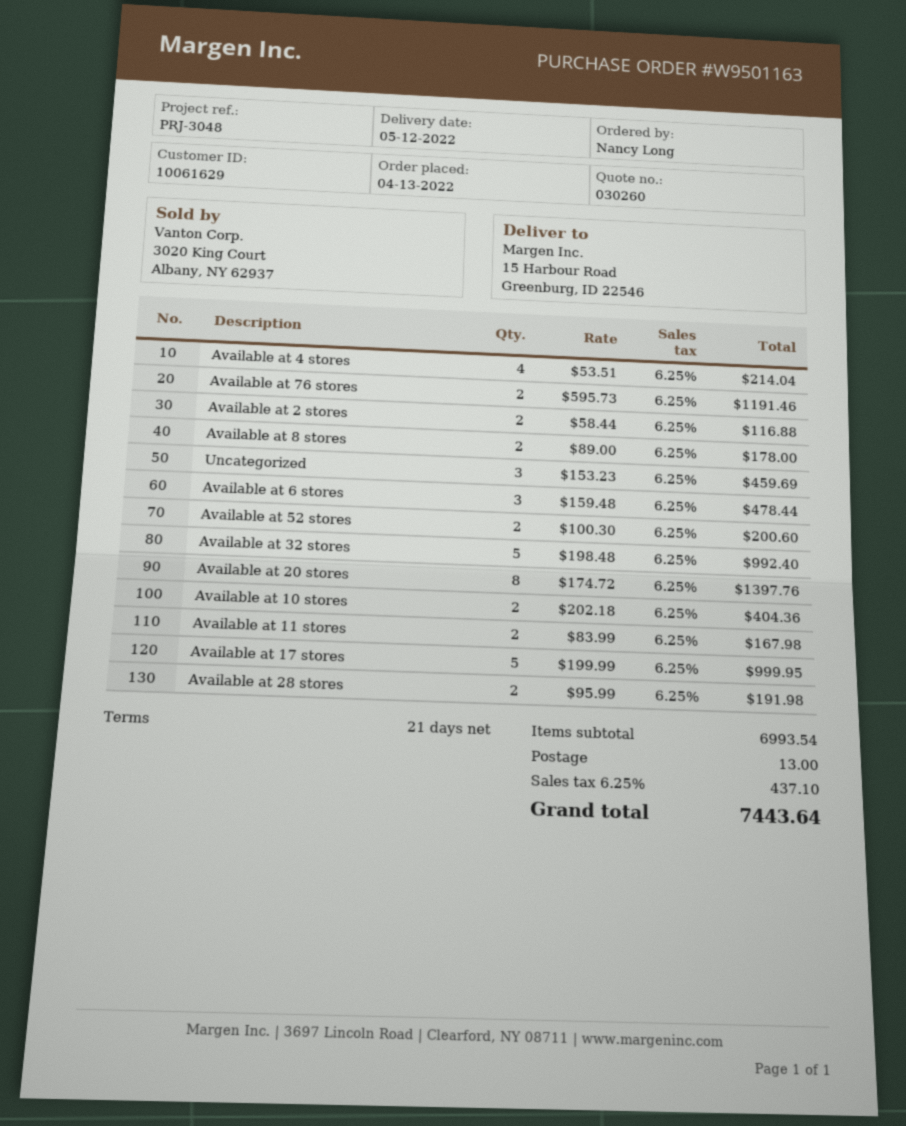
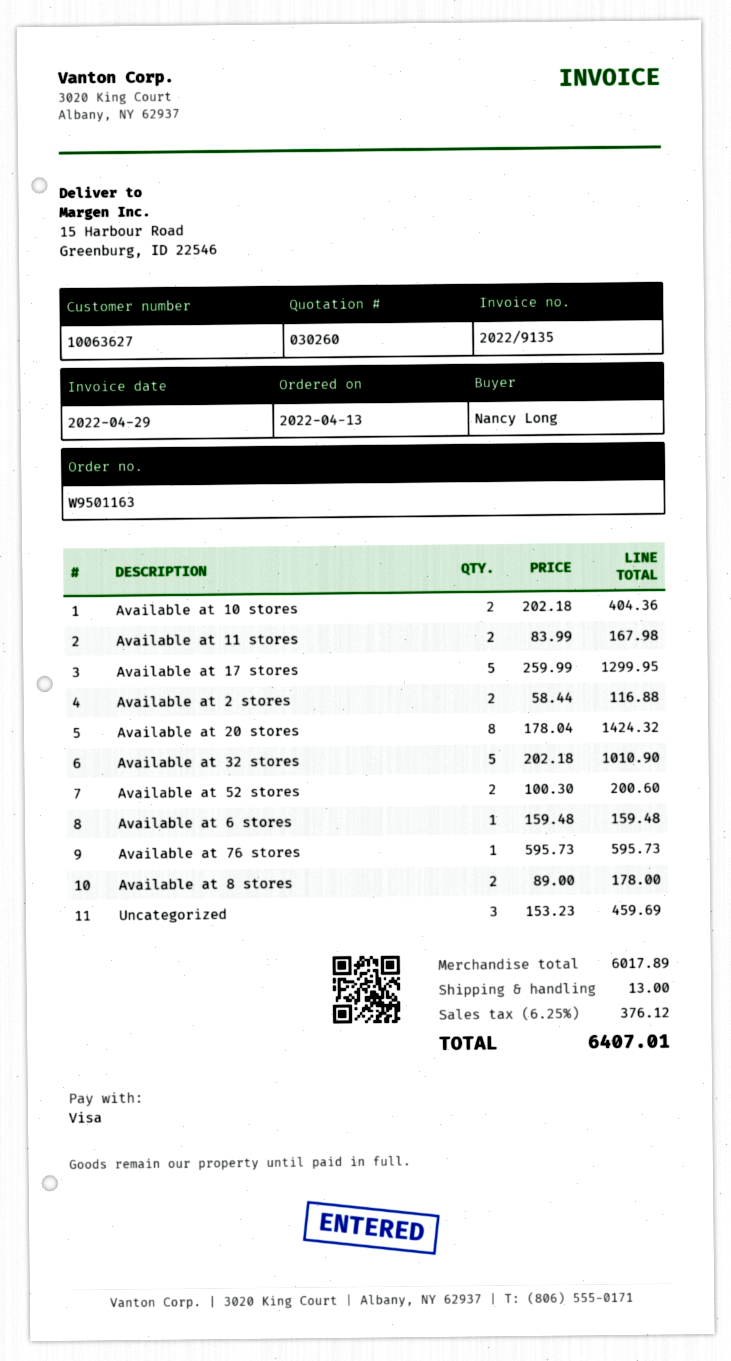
customer number: 10061629 -> 10063627
Available at 4 stores: 4 x 53.51 = 214.04 -> none
Available at 76 stores: 2 x 595.73 = 1191.46 -> 1 x 595.73 = 595.73
Available at 6 stores: 3 x 159.48 = 478.44 -> 1 x 159.48 = 159.48
Available at 32 stores: 5 x 198.48 = 992.40 -> 5 x 202.18 = 1010.90
Available at 20 stores: 8 x 174.72 = 1397.76 -> 8 x 178.04 = 1424.32
Available at 17 stores: 5 x 199.99 = 999.95 -> 5 x 259.99 = 1299.95
Available at 28 stores: 2 x 95.99 = 191.98 -> none
subtotal: 6993.54 -> 6017.89
tax: 6.25% = 437.10 -> 6.25% = 376.12
total: 7443.64 -> 6407.01

